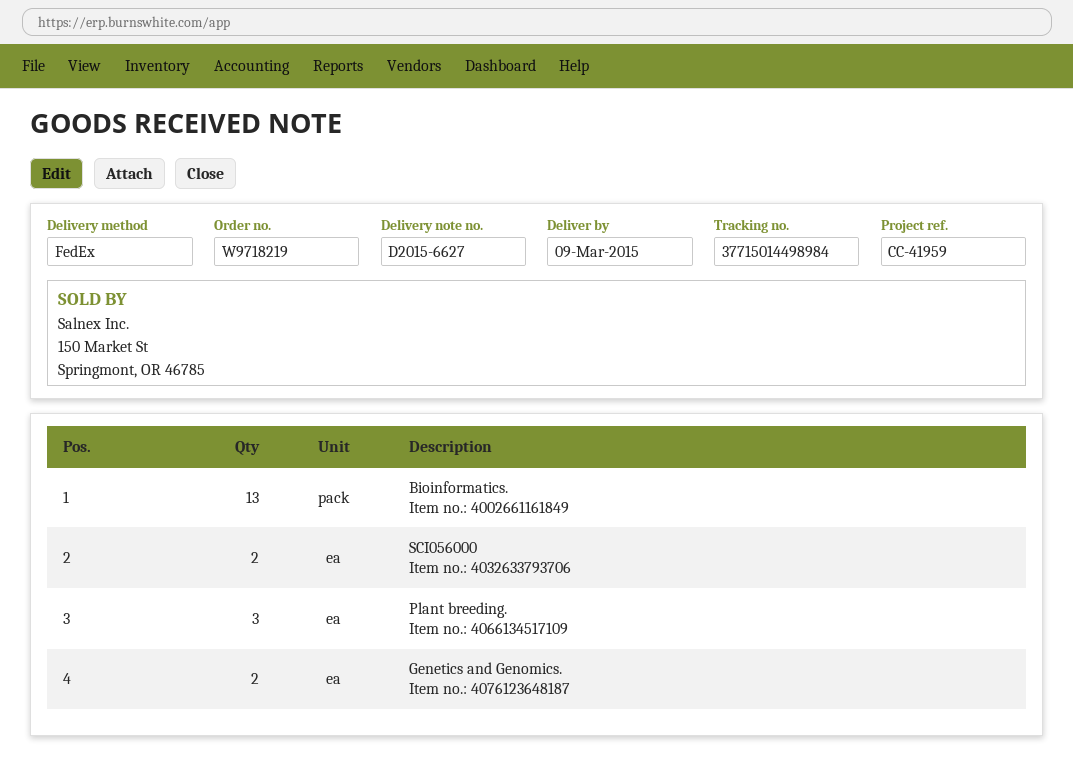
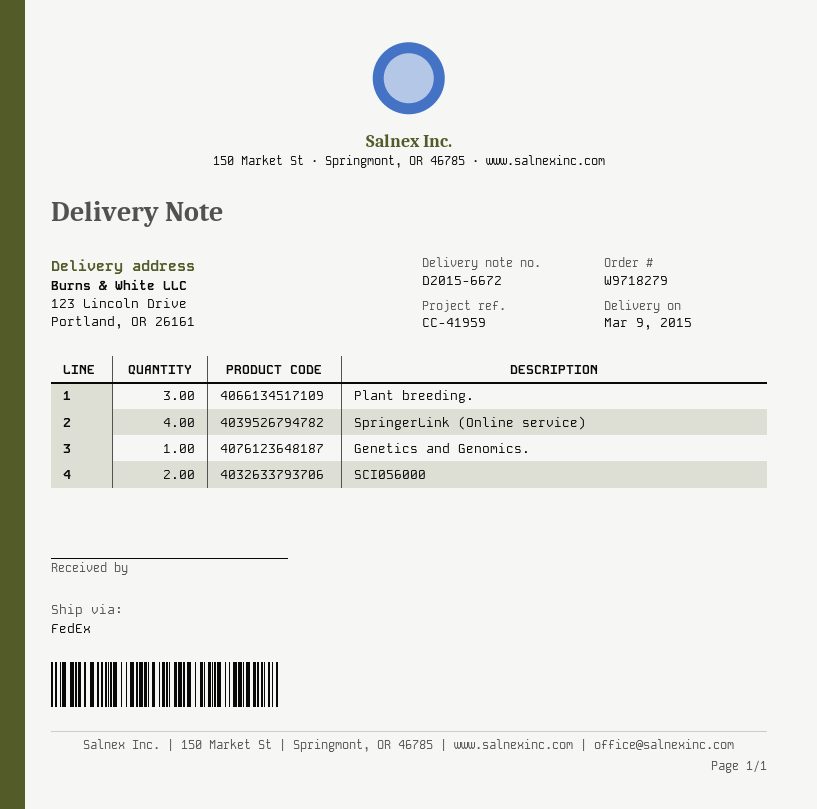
order number: W9718219 -> W9718279
delivery note number: D2015-6627 -> D2015-6672
Bioinformatics.: 13 -> none
Genetics and Genomics.: 2 -> 1
SpringerLink (Online service): none -> 4

